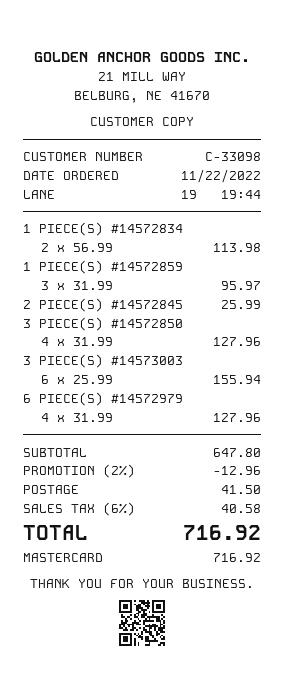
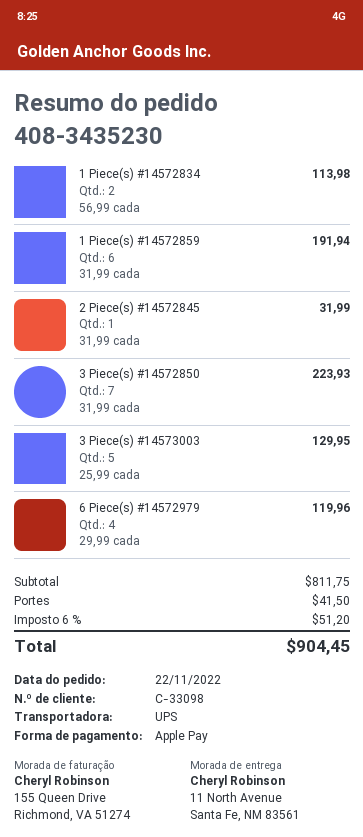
payment method: Mastercard -> Apple Pay
1 PIECE(S) #14572859: 3 x 31.99 = 95.97 -> 6 x 31.99 = 191.94
2 PIECE(S) #14572845: 1 x 25.99 = 25.99 -> 1 x 31.99 = 31.99
3 PIECE(S) #14572850: 4 x 31.99 = 127.96 -> 7 x 31.99 = 223.93
3 PIECE(S) #14573003: 6 x 25.99 = 155.94 -> 5 x 25.99 = 129.95
6 PIECE(S) #14572979: 4 x 31.99 = 127.96 -> 4 x 29.99 = 119.96
subtotal: 647.80 -> 811.75
discount: 2% = 12.96 -> none
tax: 6% = 40.58 -> 6% = 51.20
total: 716.92 -> 904.45

